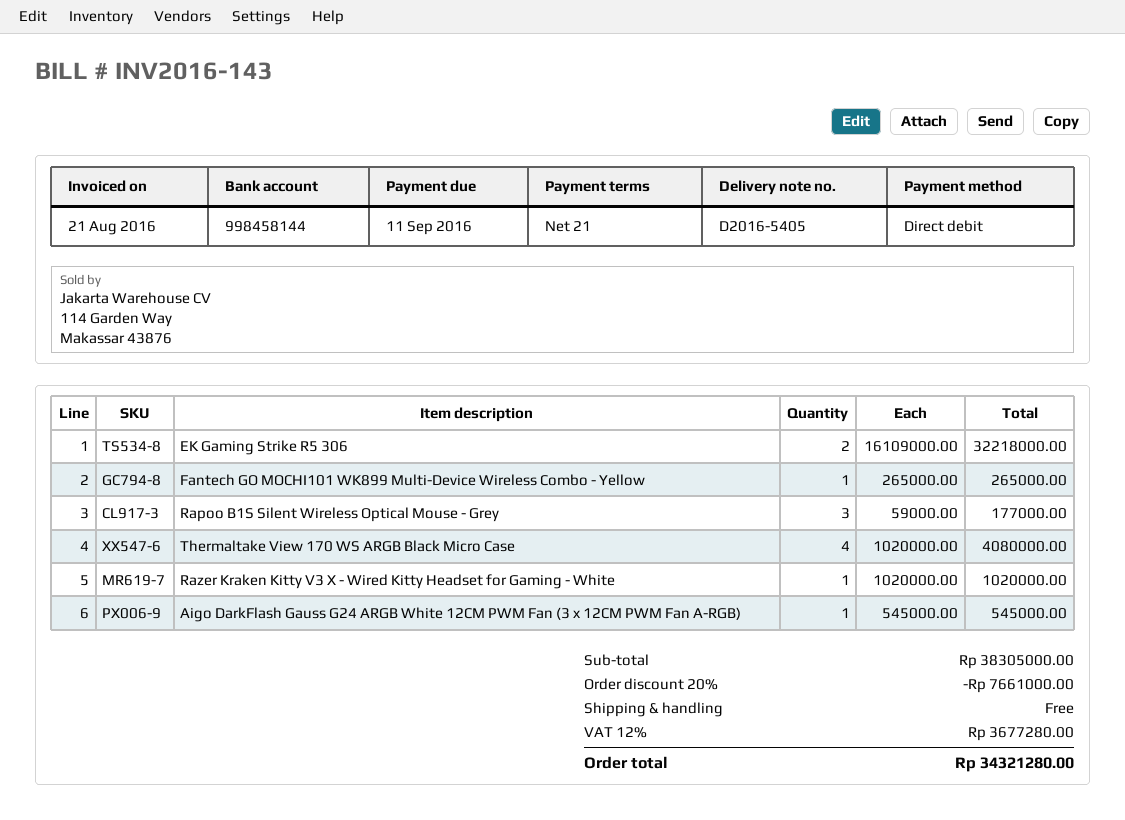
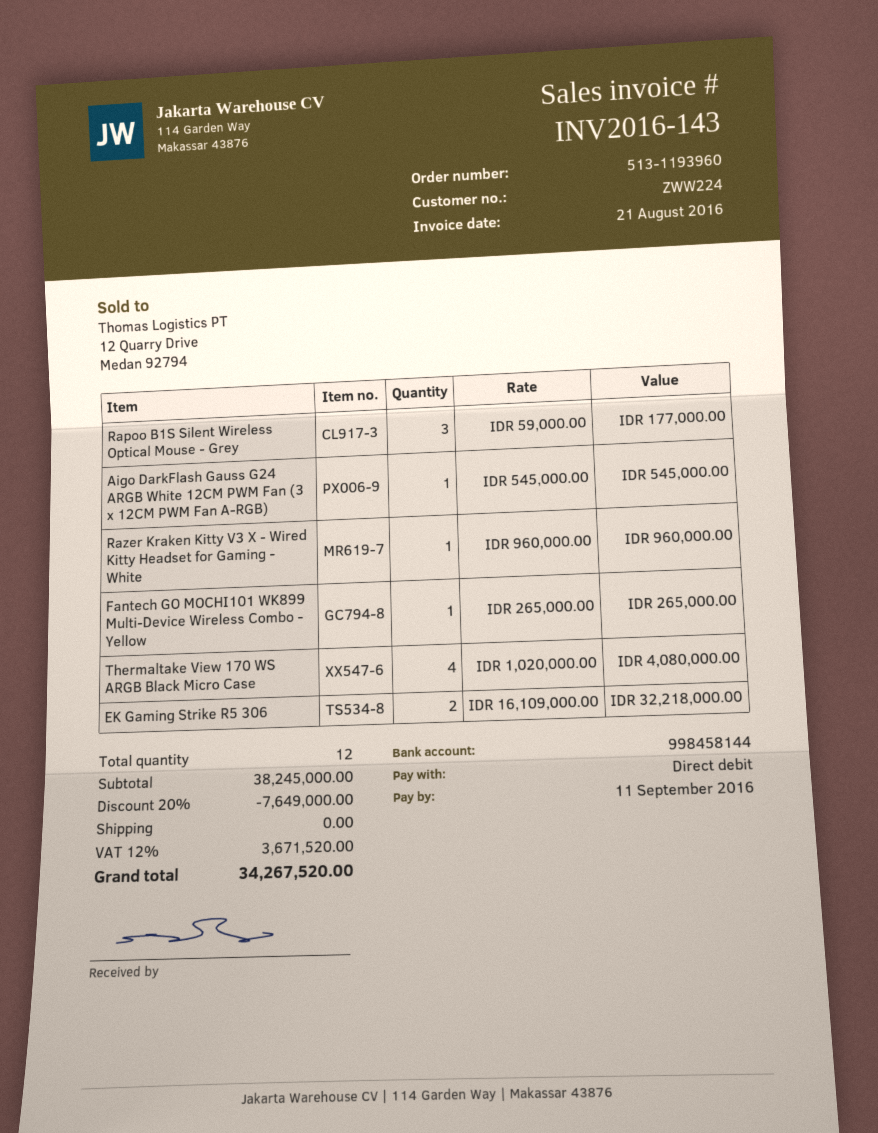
Razer Kraken Kitty V3 X - Wired Kitty Headset for Gaming - White: 1 x 1020000.00 = 1020000.00 -> 1 x 960000.00 = 960000.00
subtotal: 38305000.00 -> 38245000.00
discount: 20% = 7661000.00 -> 20% = 7649000.00
tax: 12% = 3677280.00 -> 12% = 3671520.00
total: 34321280.00 -> 34267520.00

